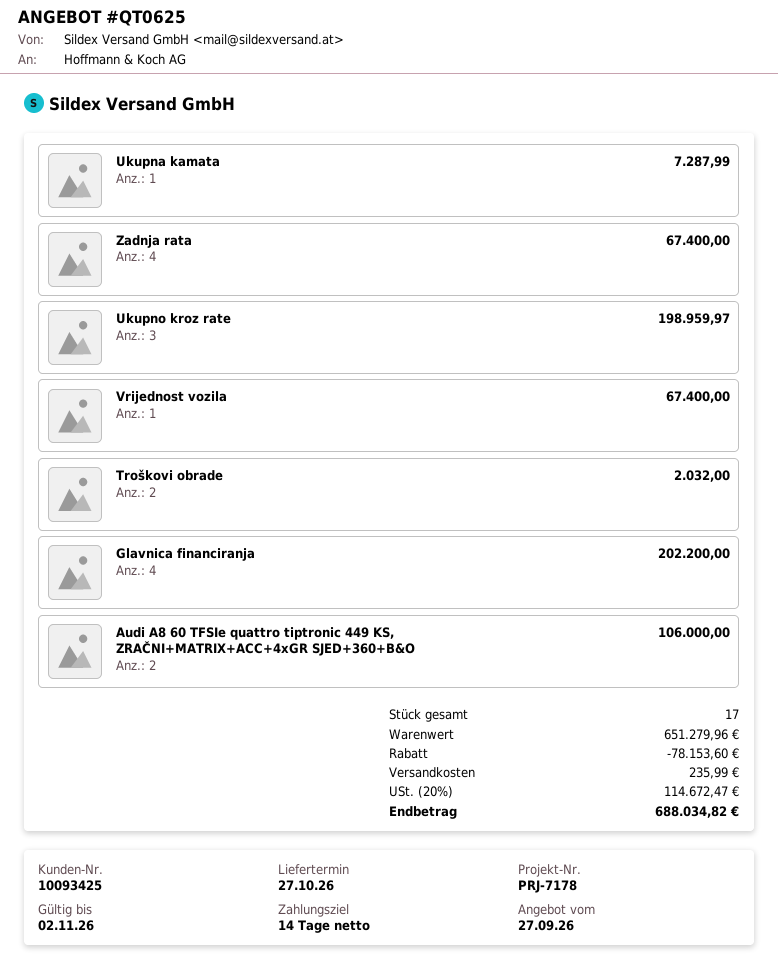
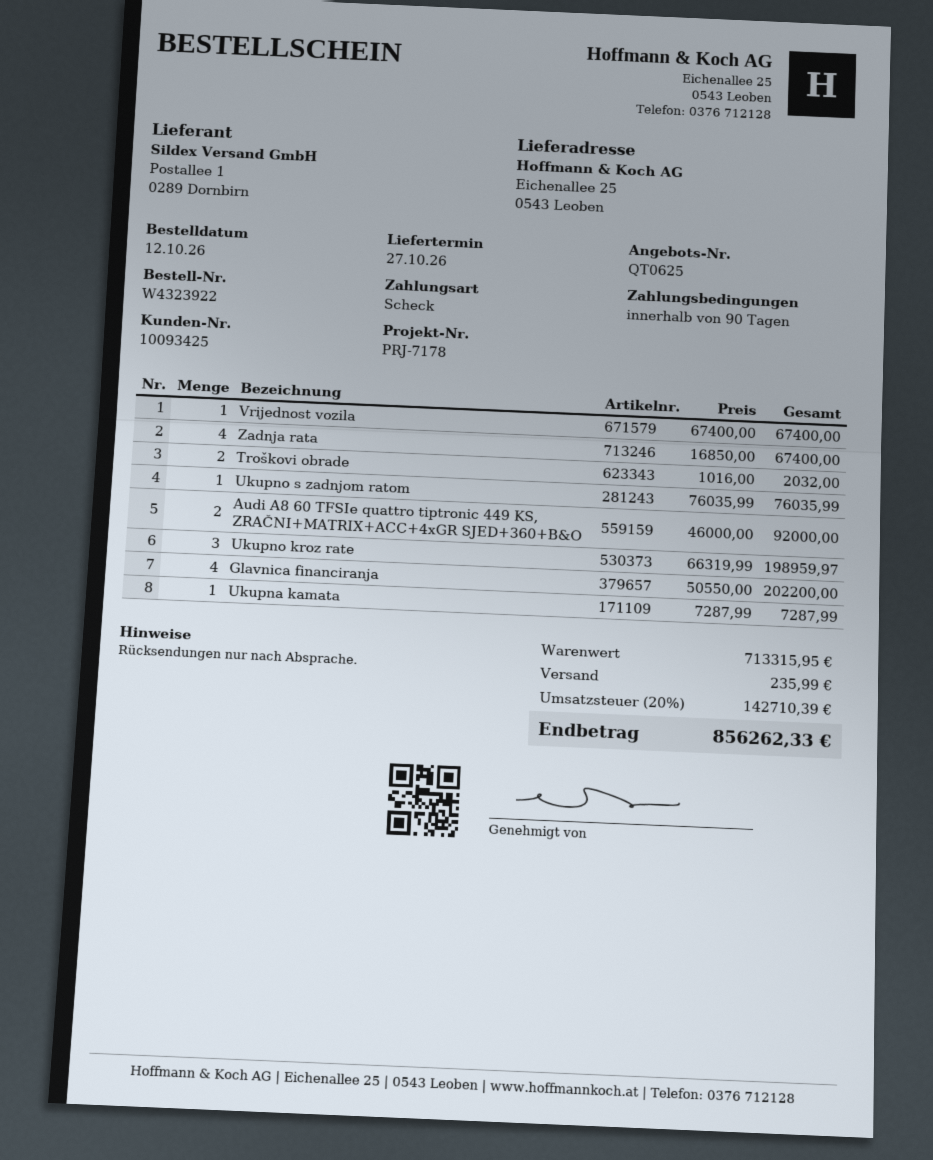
payment terms: 14 days -> 90 days
Audi A8 60 TFSIe quattro tiptronic 449 KS, ZRAČNI+MATRIX+ACC+4xGR SJED+360+B&O: 2 for 106000.00 -> 2 for 92000.00
Ukupno s zadnjom ratom: none -> 1 for 76035.99
subtotal: 651279.96 -> 713315.95
discount: 78153.60 -> none
tax: 20% = 114672.47 -> 20% = 142710.39
total: 688034.82 -> 856262.33

